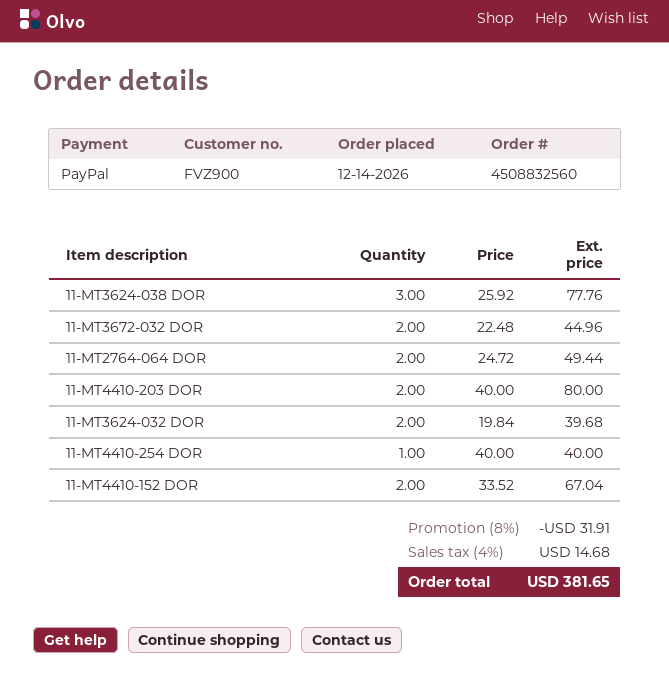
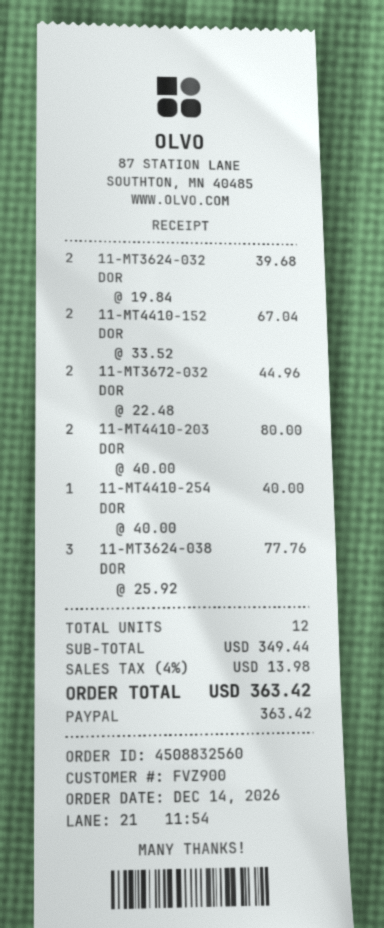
11-MT2764-064 DOR: 2 x 24.72 = 49.44 -> none
discount: 8% = 31.91 -> none
tax: 4% = 14.68 -> 4% = 13.98
total: 381.65 -> 363.42

